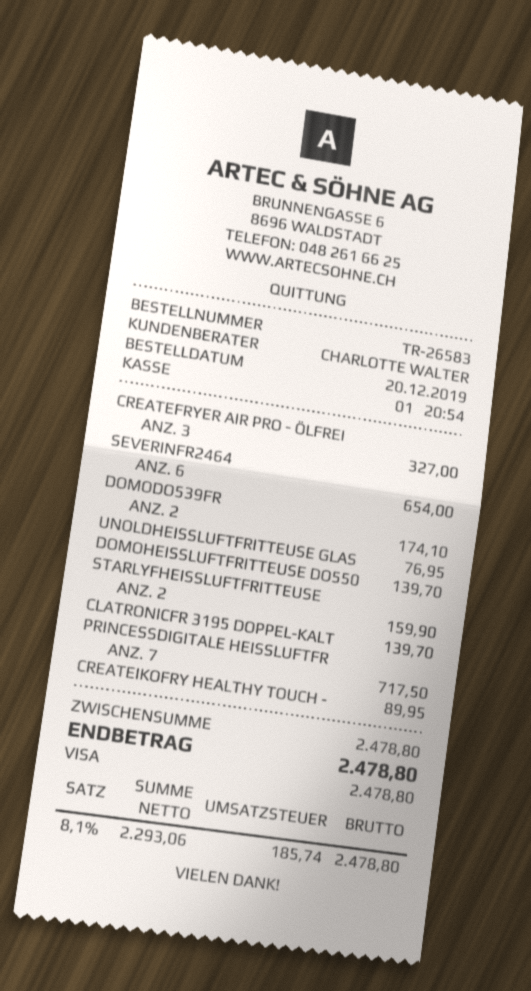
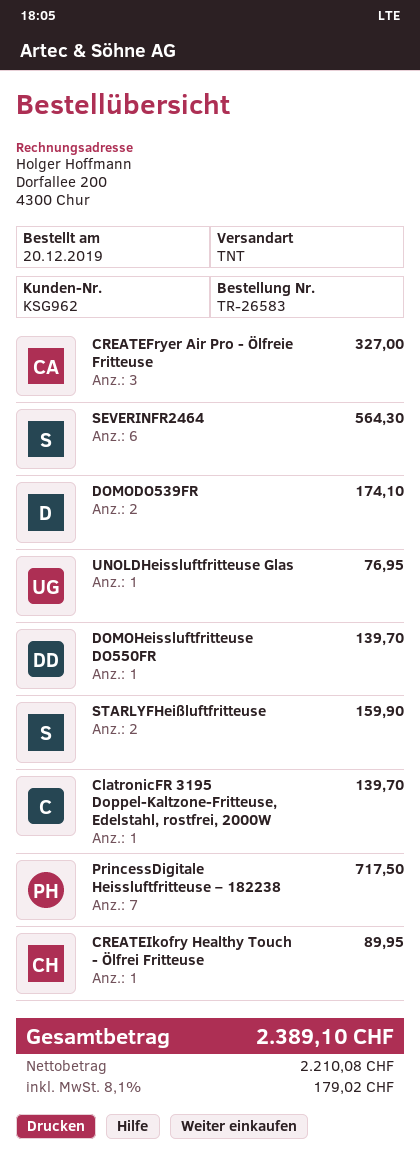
SEVERINFR2464: 6 for 654.00 -> 6 for 564.30
net: 2293.06 -> 2210.08
tax: 8.1% = 185.74 -> 8.1% = 179.02
total: 2478.80 -> 2389.10

